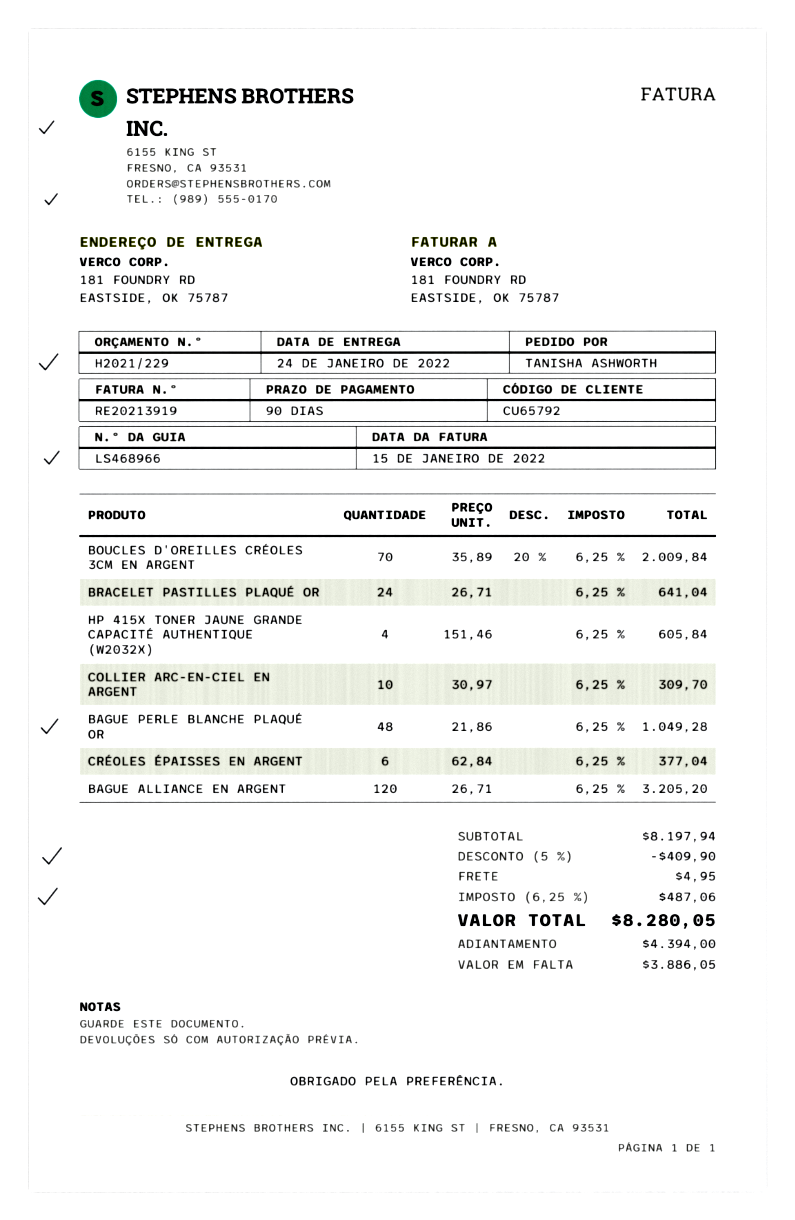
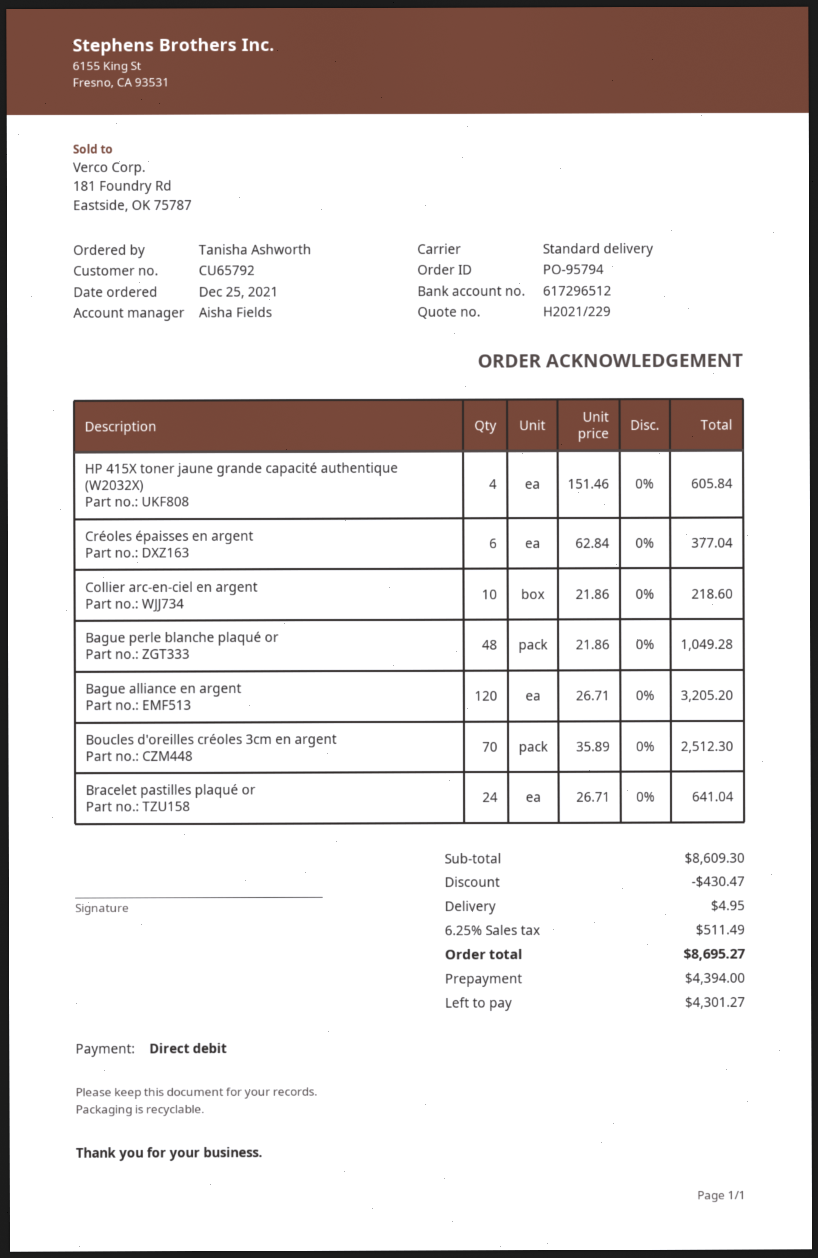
BOUCLES D'OREILLES CRÉOLES 3CM EN ARGENT: 70 x 35.89 - 20% = 2009.84 -> 70 x 35.89 = 2512.30
COLLIER ARC-EN-CIEL EN ARGENT: 10 x 30.97 = 309.70 -> 10 x 21.86 = 218.60
subtotal: 8197.94 -> 8609.30
discount: 409.90 -> 430.47
tax: 6.25% = 487.06 -> 6.25% = 511.49
total: 8280.05 -> 8695.27
balance: 3886.05 -> 4301.27

